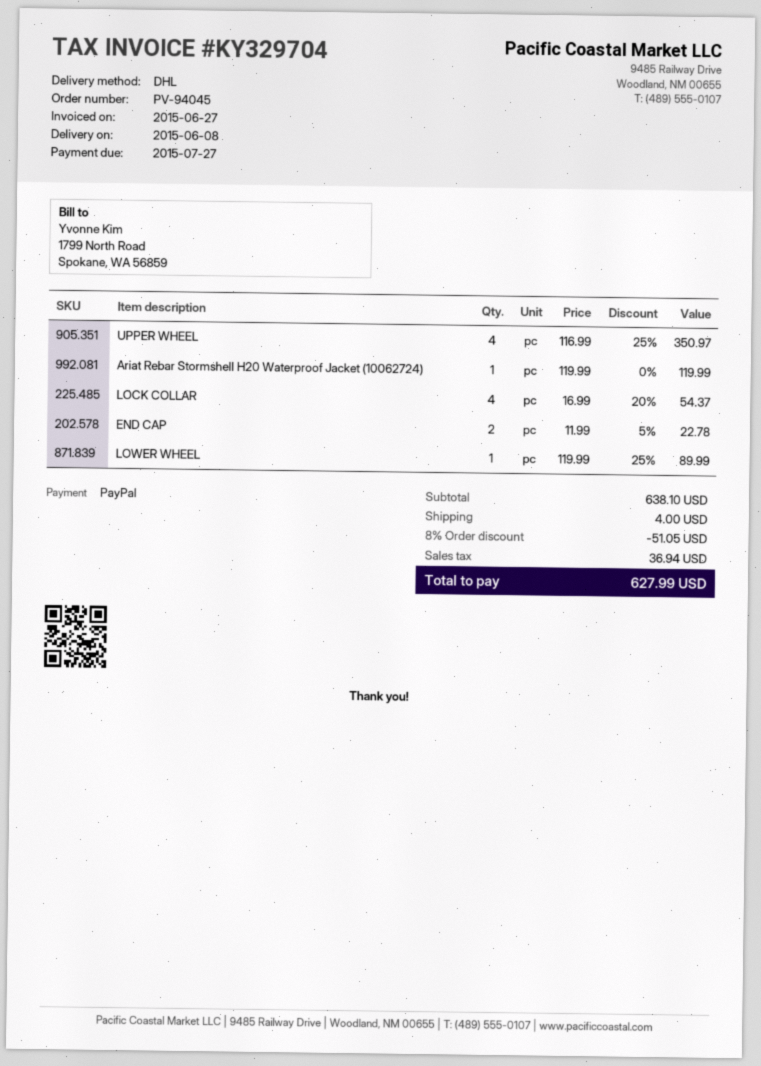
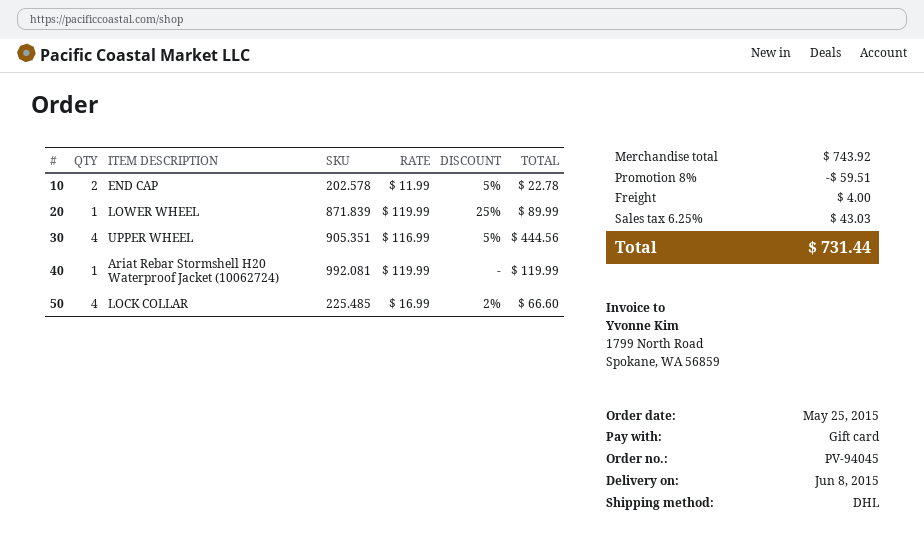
payment method: PayPal -> gift card
UPPER WHEEL: 4 x 116.99 - 25% = 350.97 -> 4 x 116.99 - 5% = 444.56
LOCK COLLAR: 4 x 16.99 - 20% = 54.37 -> 4 x 16.99 - 2% = 66.60
subtotal: 638.10 -> 743.92
discount: 8% = 51.05 -> 8% = 59.51
tax: 36.94 -> 43.03
total: 627.99 -> 731.44

